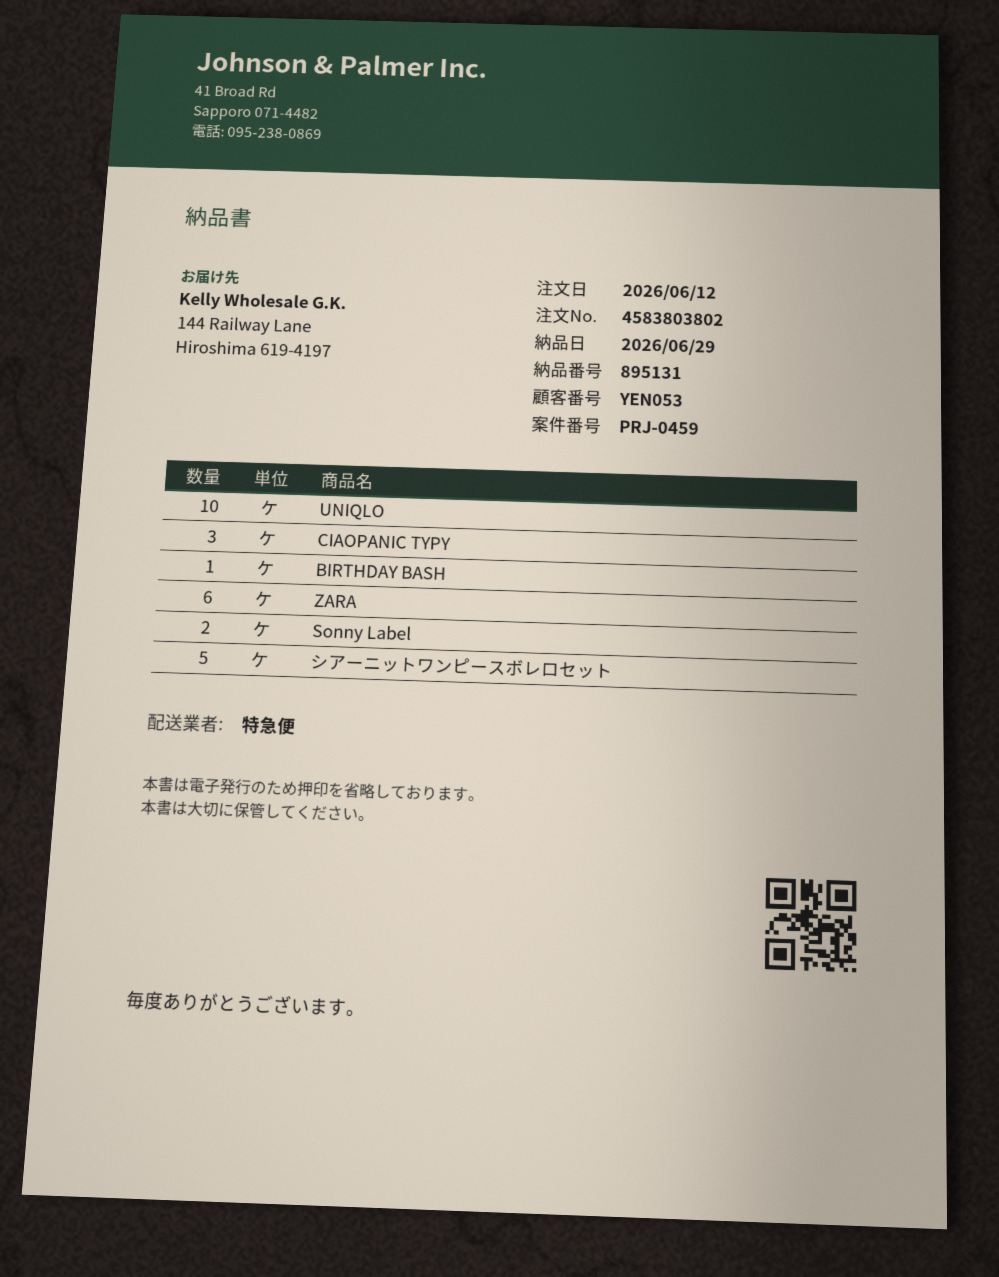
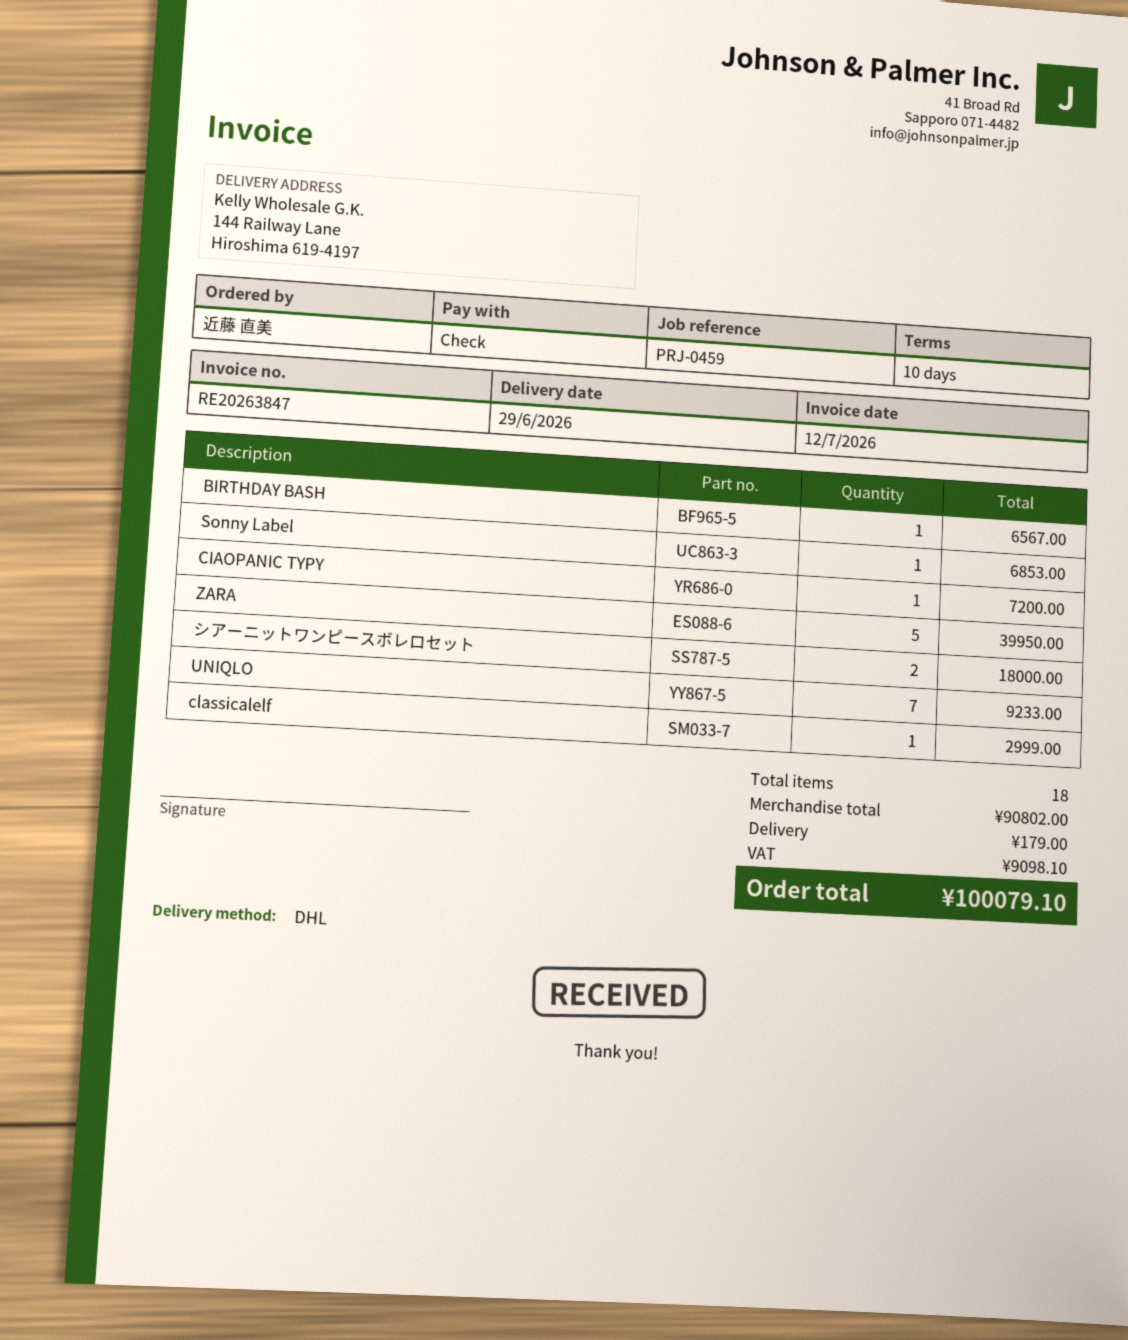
shipping method: express -> DHL
UNIQLO: 10 -> 7
CIAOPANIC TYPY: 3 -> 1
ZARA: 6 -> 5
Sonny Label: 2 -> 1
シアーニットワンピースボレロセット: 5 -> 2
classicalelf: none -> 1

